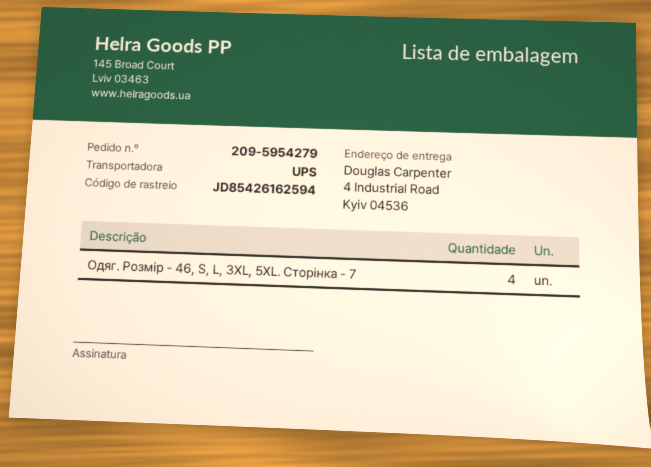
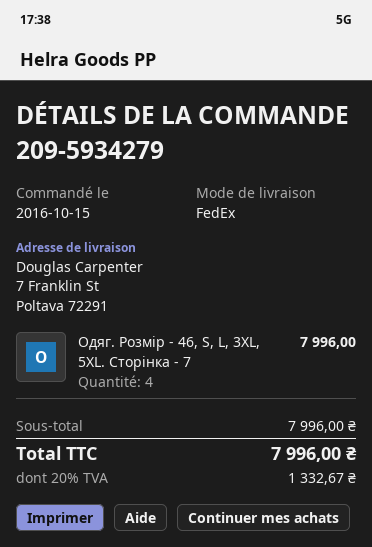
order number: 209-5954279 -> 209-5934279
shipping method: UPS -> FedEx
ship to: 4 Industrial Road, Kyiv 04536 -> 7 Franklin St, Poltava 72291

